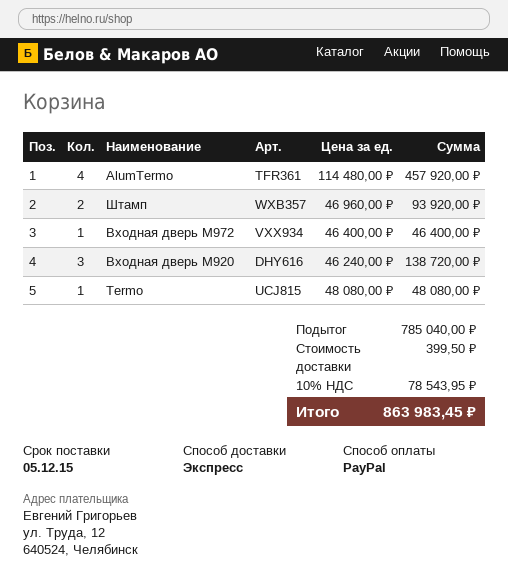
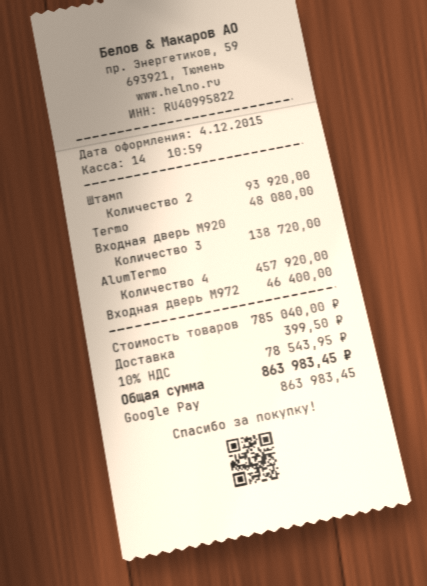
payment method: PayPal -> Google Pay

